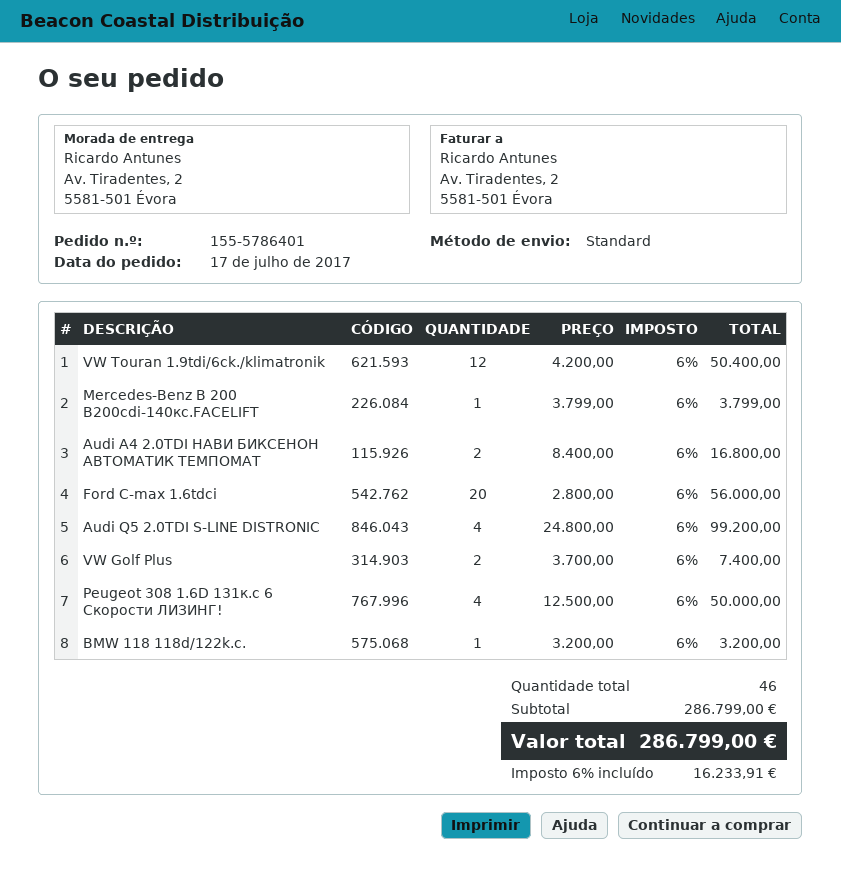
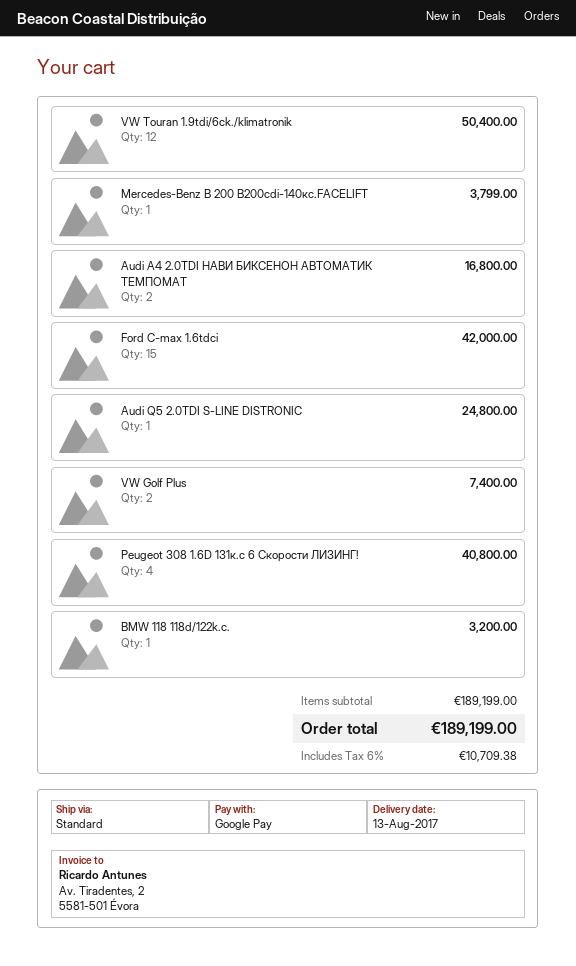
Ford C-max 1.6tdci: 20 for 56000.00 -> 15 for 42000.00
Audi Q5 2.0TDI S-LINE DISTRONIC: 4 for 99200.00 -> 1 for 24800.00
Peugeot 308 1.6D 131к.с 6 Скорости ЛИЗИНГ!: 4 for 50000.00 -> 4 for 40800.00
subtotal: 286799.00 -> 189199.00
tax: 6% = 16233.91 -> 6% = 10709.38
total: 286799.00 -> 189199.00

